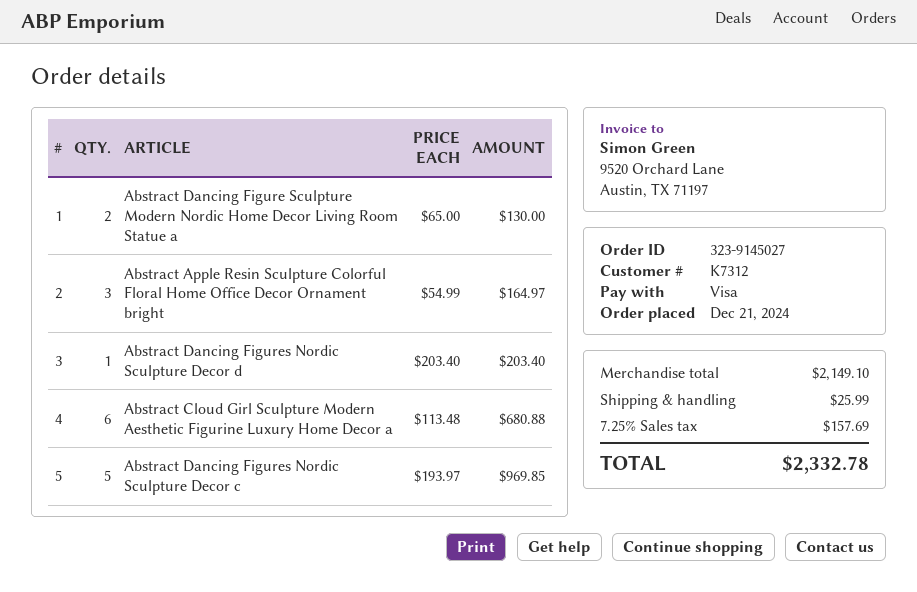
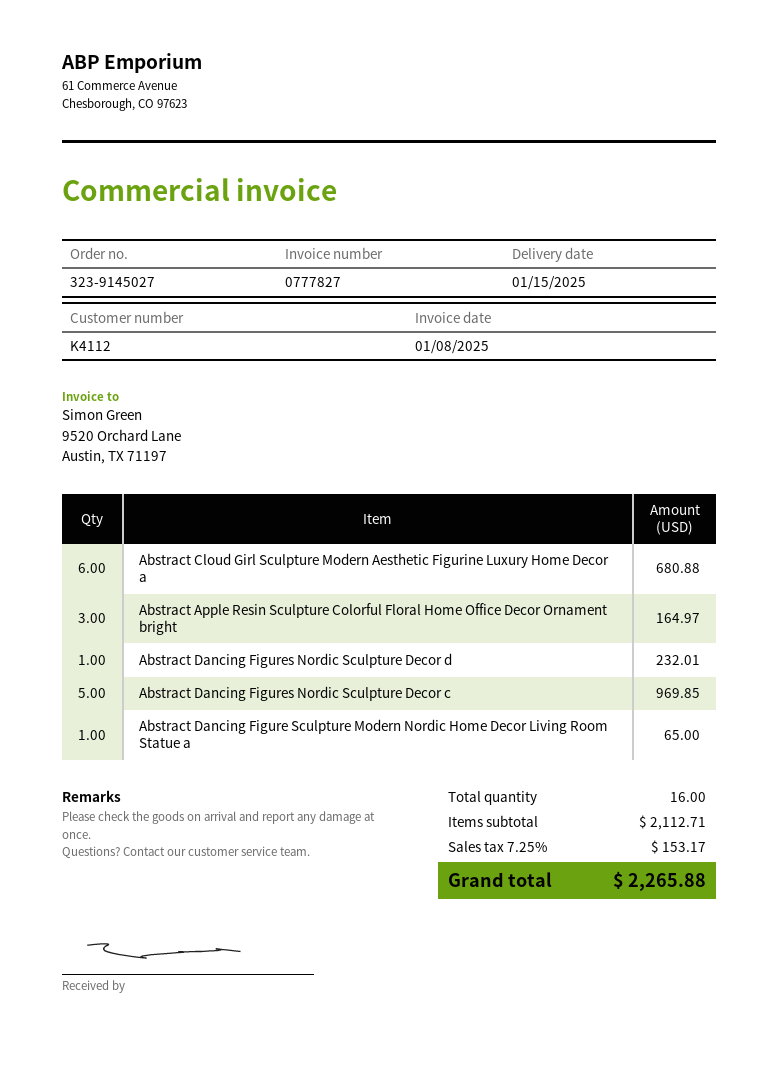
customer number: K7312 -> K4112
Abstract Dancing Figure Sculpture Modern Nordic Home Decor Living Room Statue a: 2 for 130.00 -> 1 for 65.00
Abstract Dancing Figures Nordic Sculpture Decor d: 1 for 203.40 -> 1 for 232.01
subtotal: 2149.10 -> 2112.71
shipping: 25.99 -> none
tax: 7.25% = 157.69 -> 7.25% = 153.17
total: 2332.78 -> 2265.88

